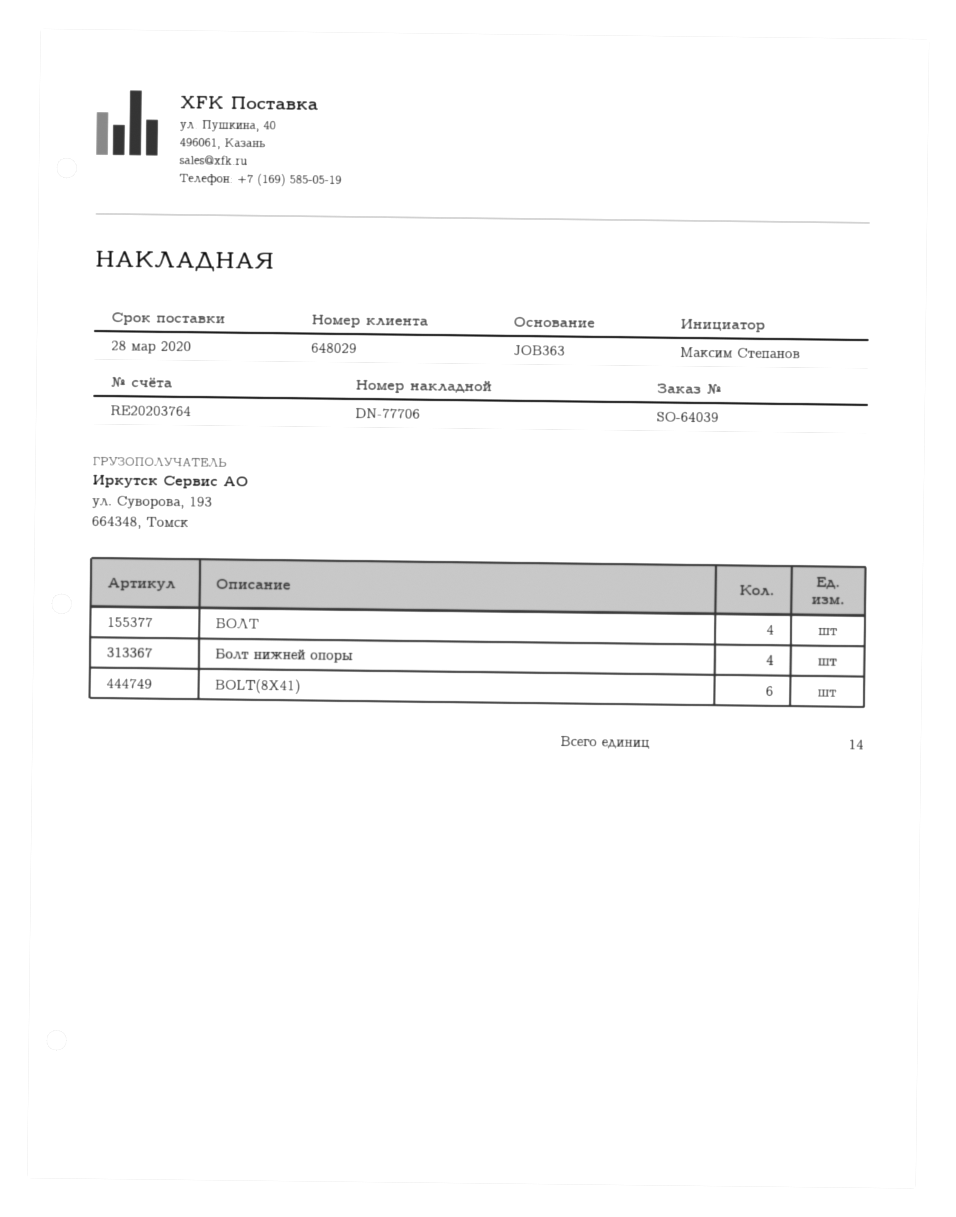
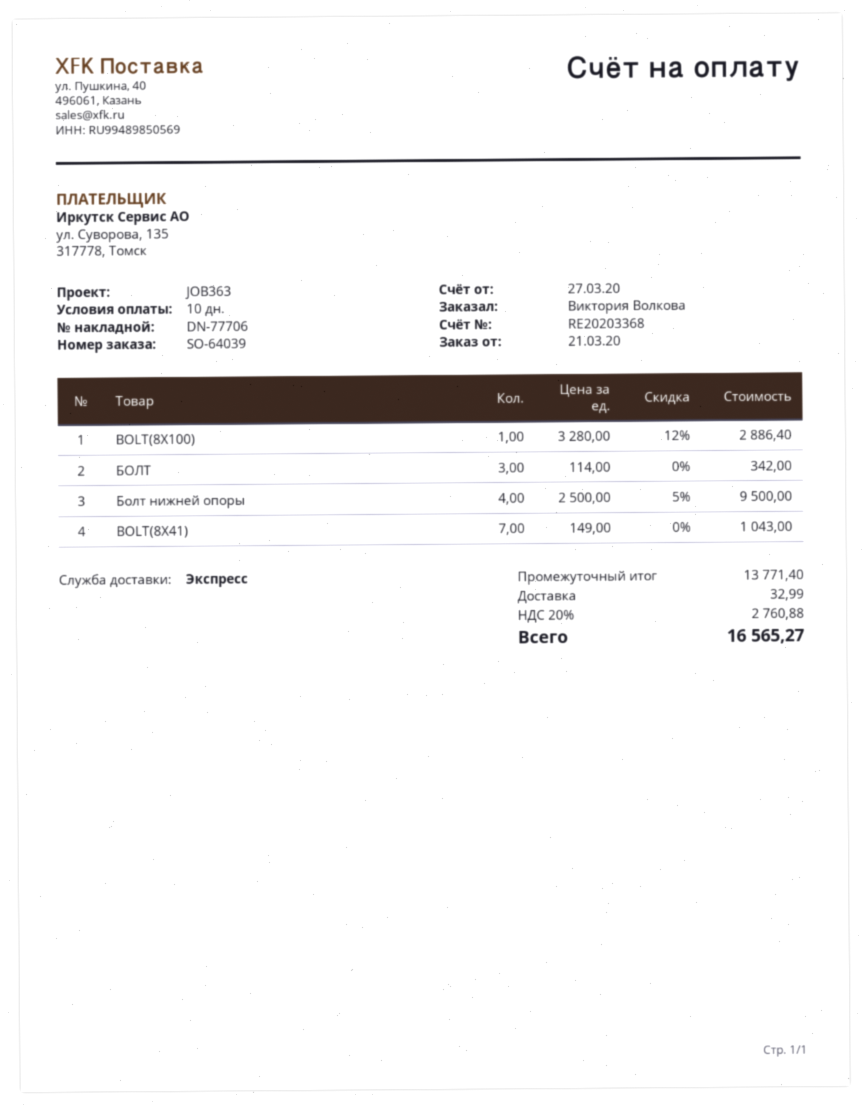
invoice number: RE20203764 -> RE20203368
ordered by: Максим Степанов -> Виктория Волкова
БОЛТ: 4 -> 3
BOLT(8X41): 6 -> 7
BOLT(8X100): none -> 1

